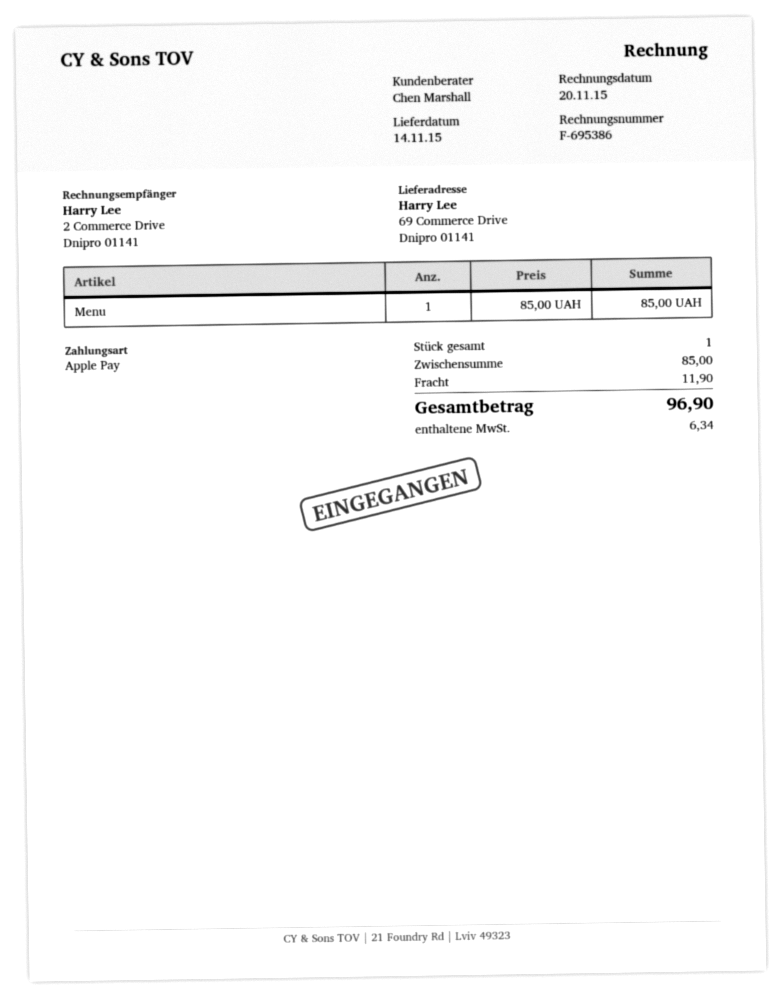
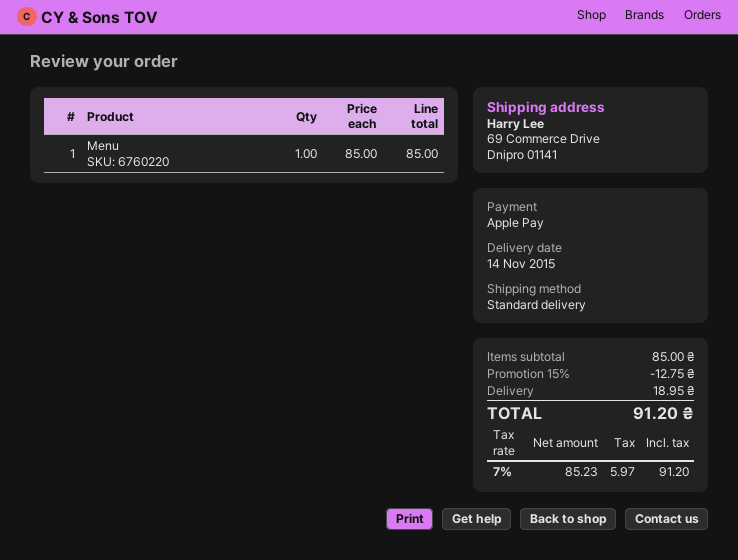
discount: none -> 15% = 12.75
shipping: 11.90 -> 18.95
tax: 6.34 -> 5.97
total: 96.90 -> 91.20

